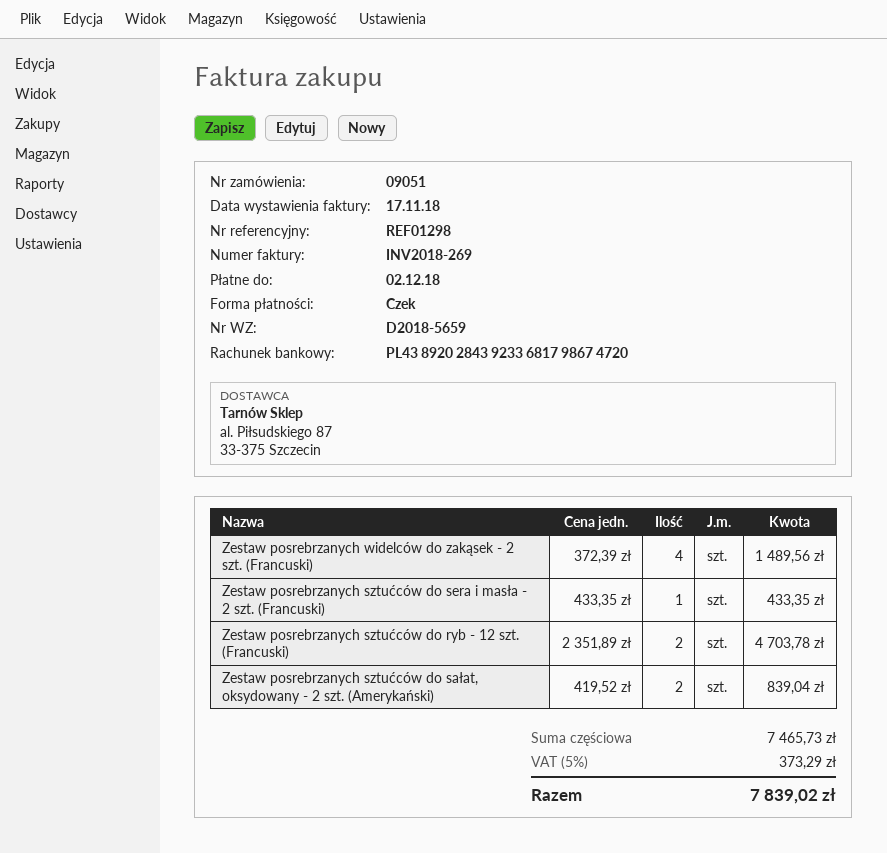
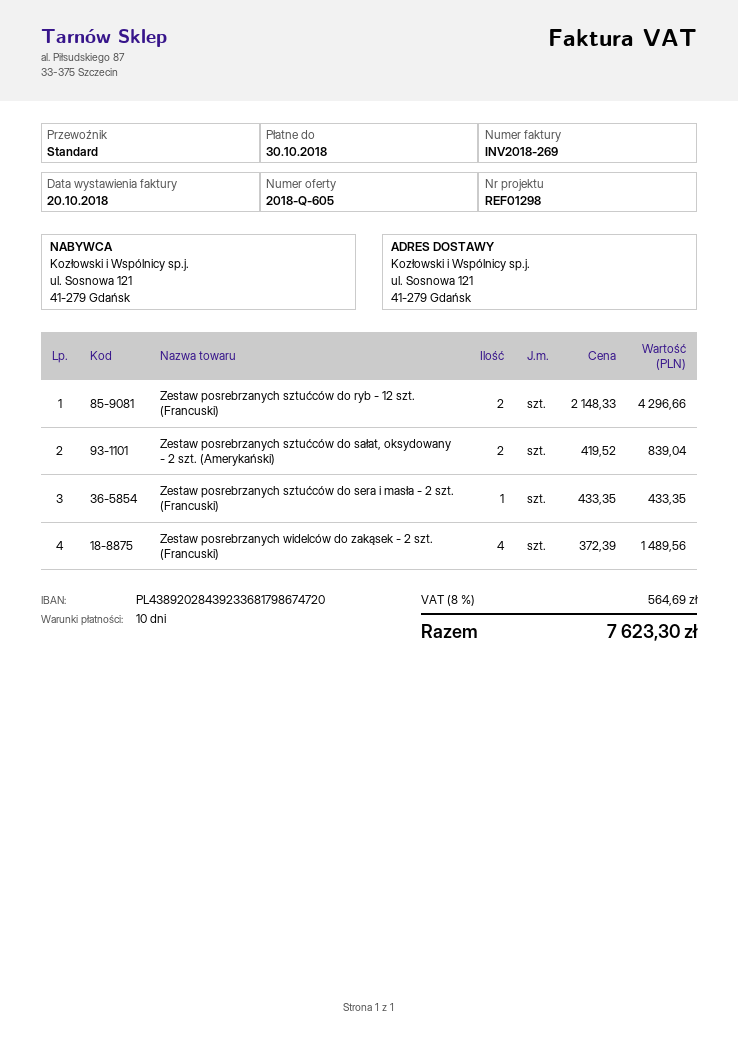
invoice date: 2018-11-17 -> 2018-10-20
due date: 2018-12-02 -> 2018-10-30
Zestaw posrebrzanych sztućców do ryb - 12 szt. (Francuski): 2 x 2351.89 = 4703.78 -> 2 x 2148.33 = 4296.66
tax: 5% = 373.29 -> 8% = 564.69
total: 7839.02 -> 7623.30

